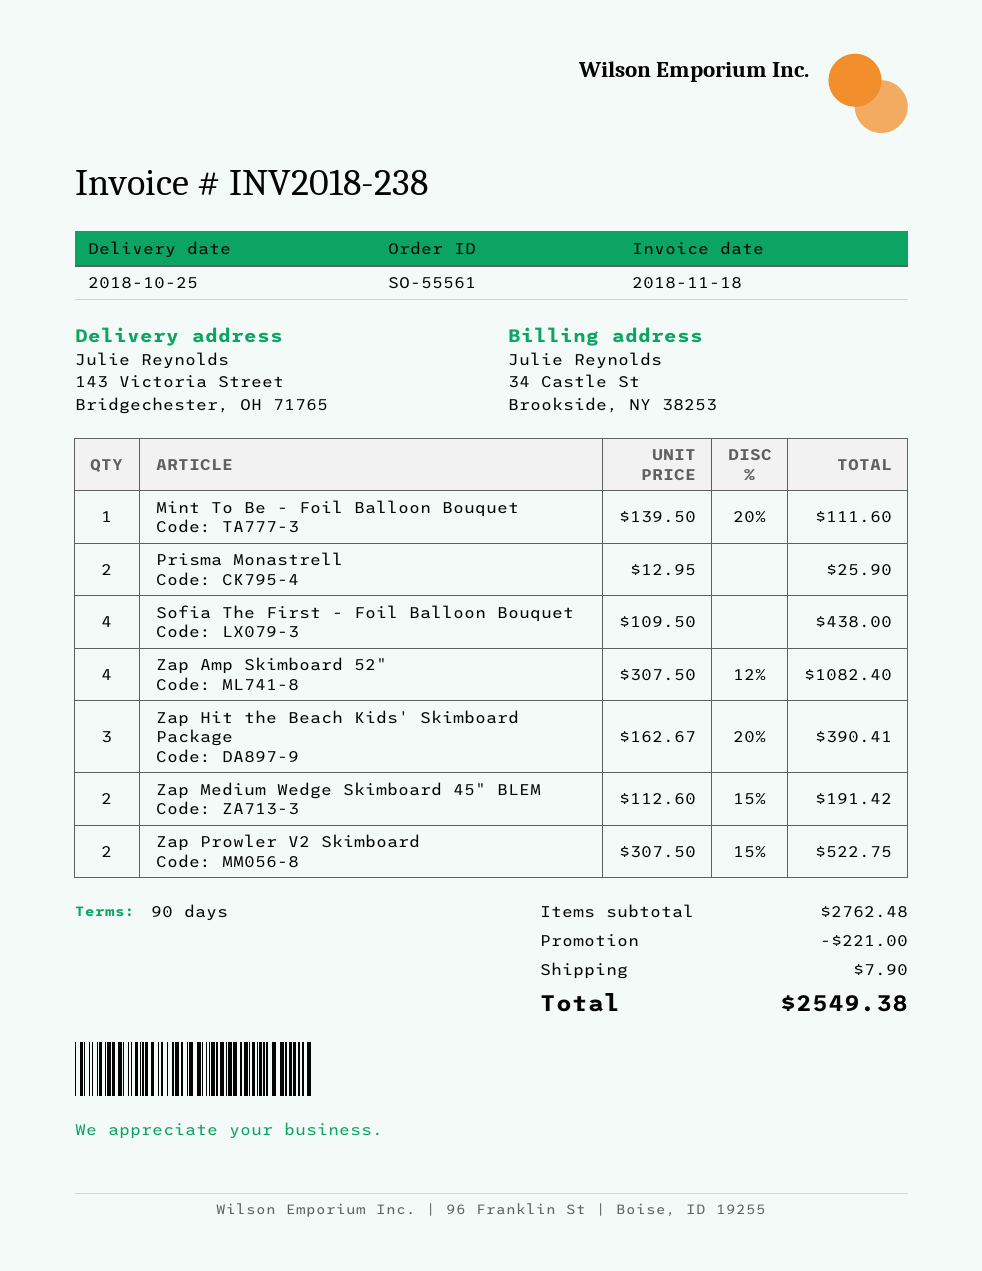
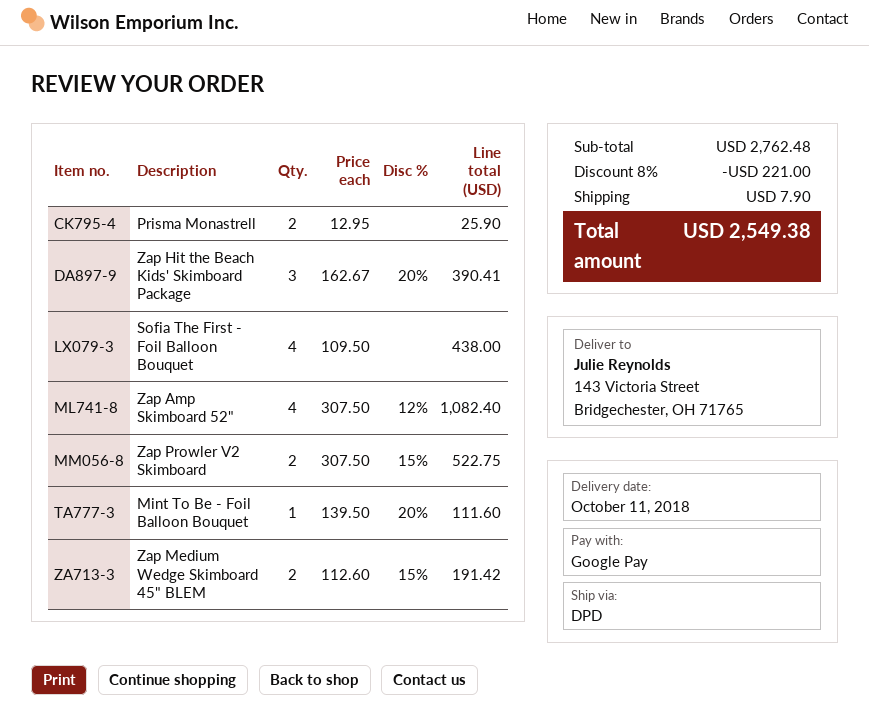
delivery date: 2018-10-25 -> 2018-10-11

